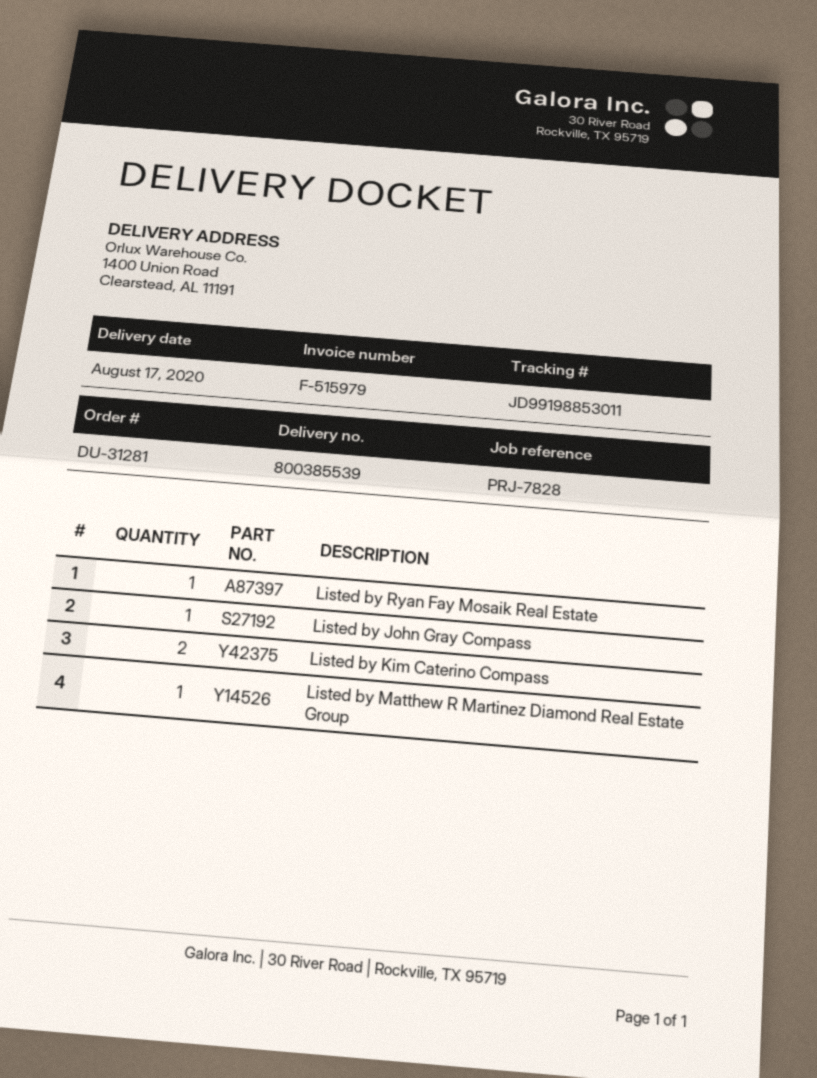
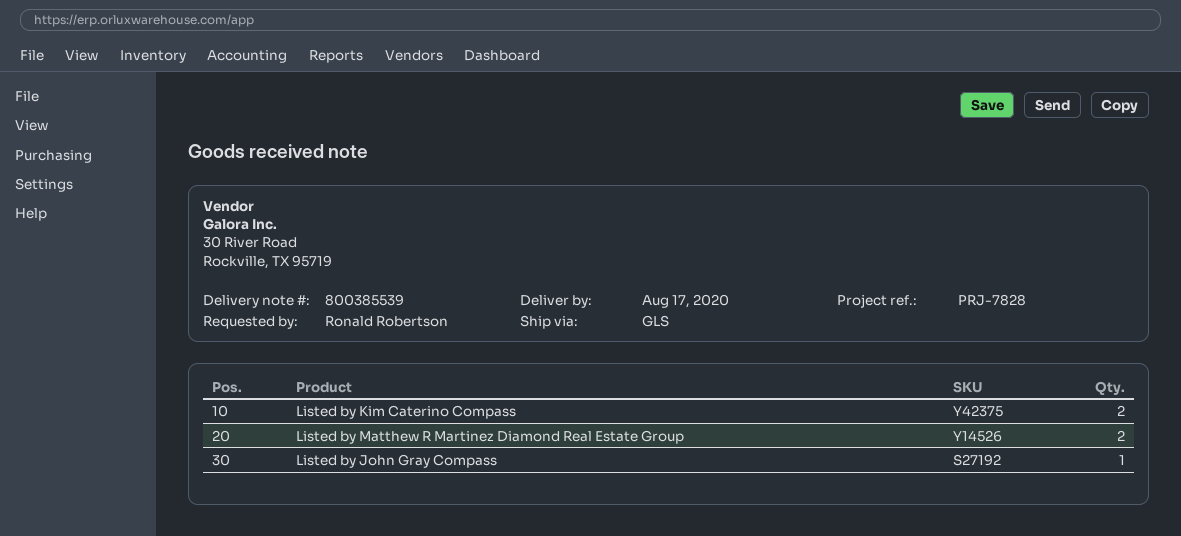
Listed by Ryan Fay Mosaik Real Estate: 1 -> none
Listed by Matthew R Martinez Diamond Real Estate Group: 1 -> 2

